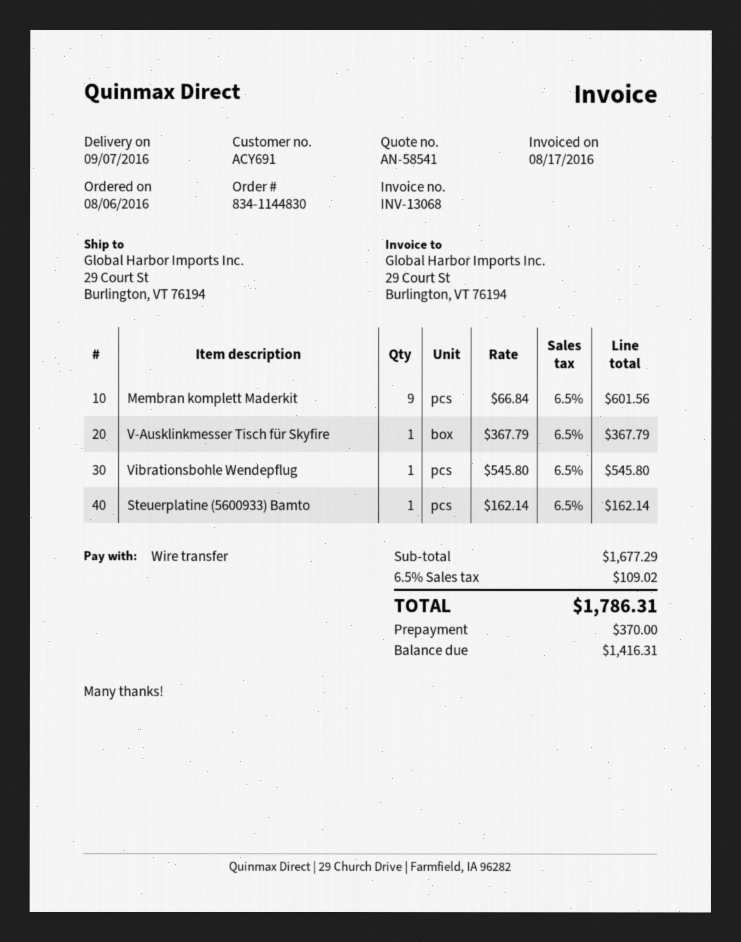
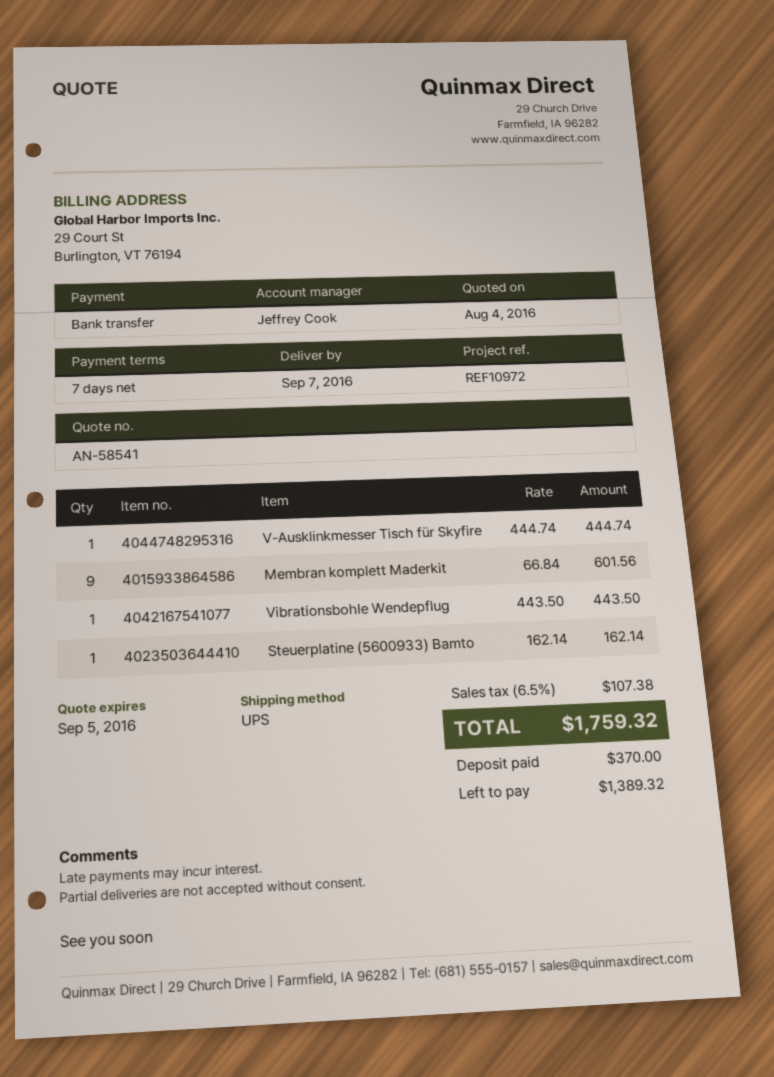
V-Ausklinkmesser Tisch für Skyfire: 1 x 367.79 = 367.79 -> 1 x 444.74 = 444.74
Vibrationsbohle Wendepflug: 1 x 545.80 = 545.80 -> 1 x 443.50 = 443.50
tax: 6.5% = 109.02 -> 6.5% = 107.38
total: 1786.31 -> 1759.32
balance: 1416.31 -> 1389.32

